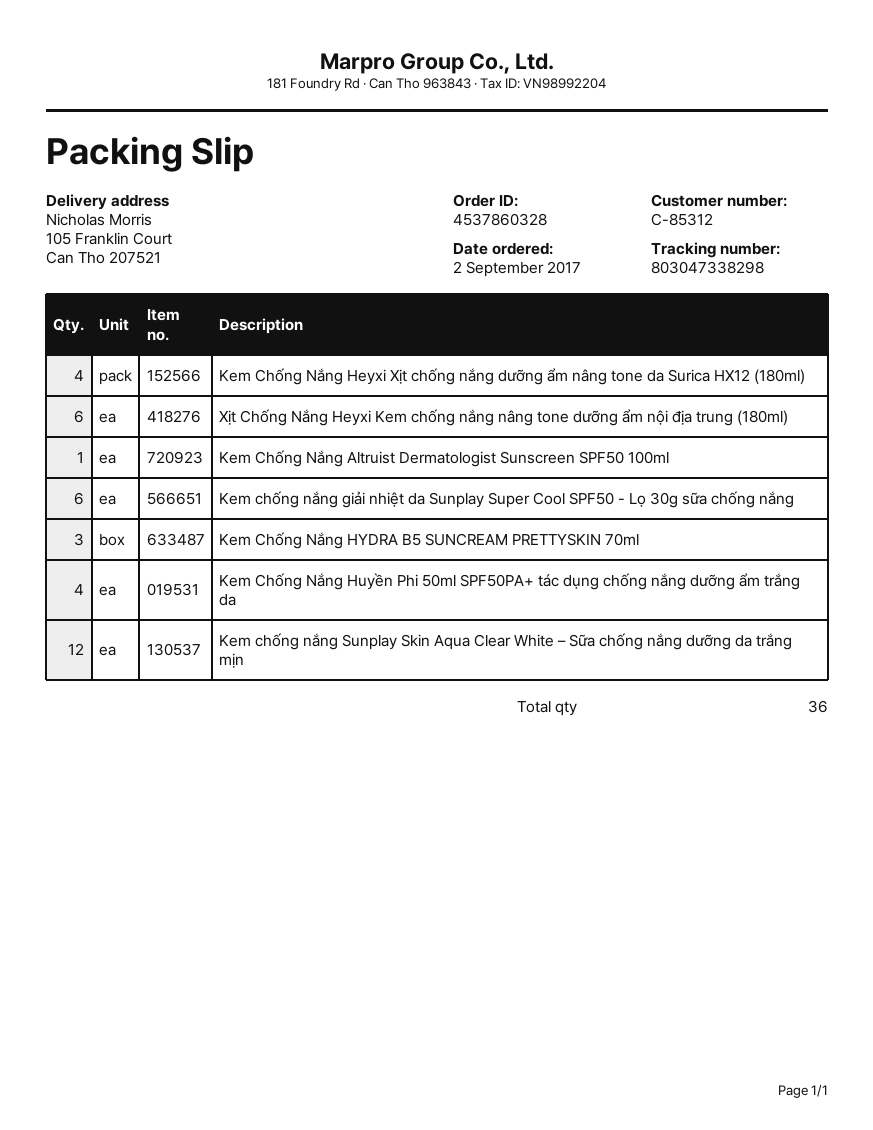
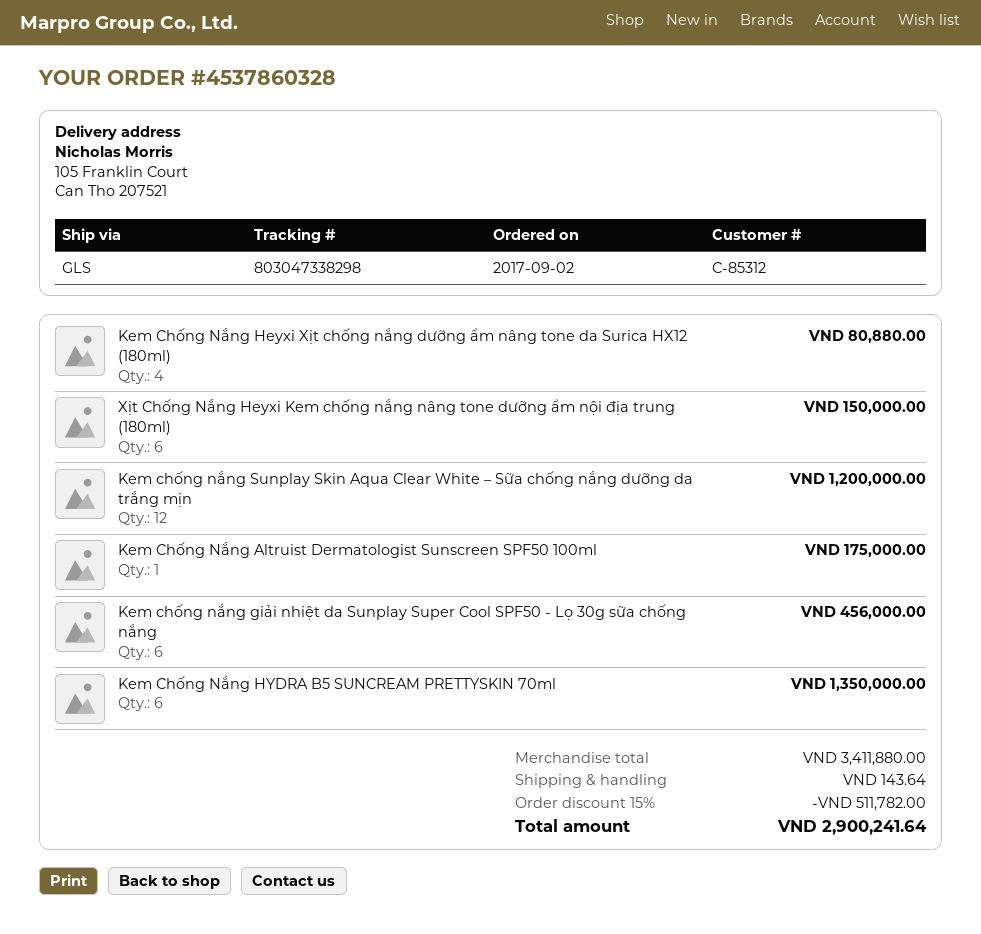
Kem Chống Nắng HYDRA B5 SUNCREAM PRETTYSKIN 70ml: 3 -> 6
Kem Chống Nắng Huyền Phi 50ml SPF50PA+ tác dụng chống nắng dưỡng ẩm trắng da: 4 -> none

